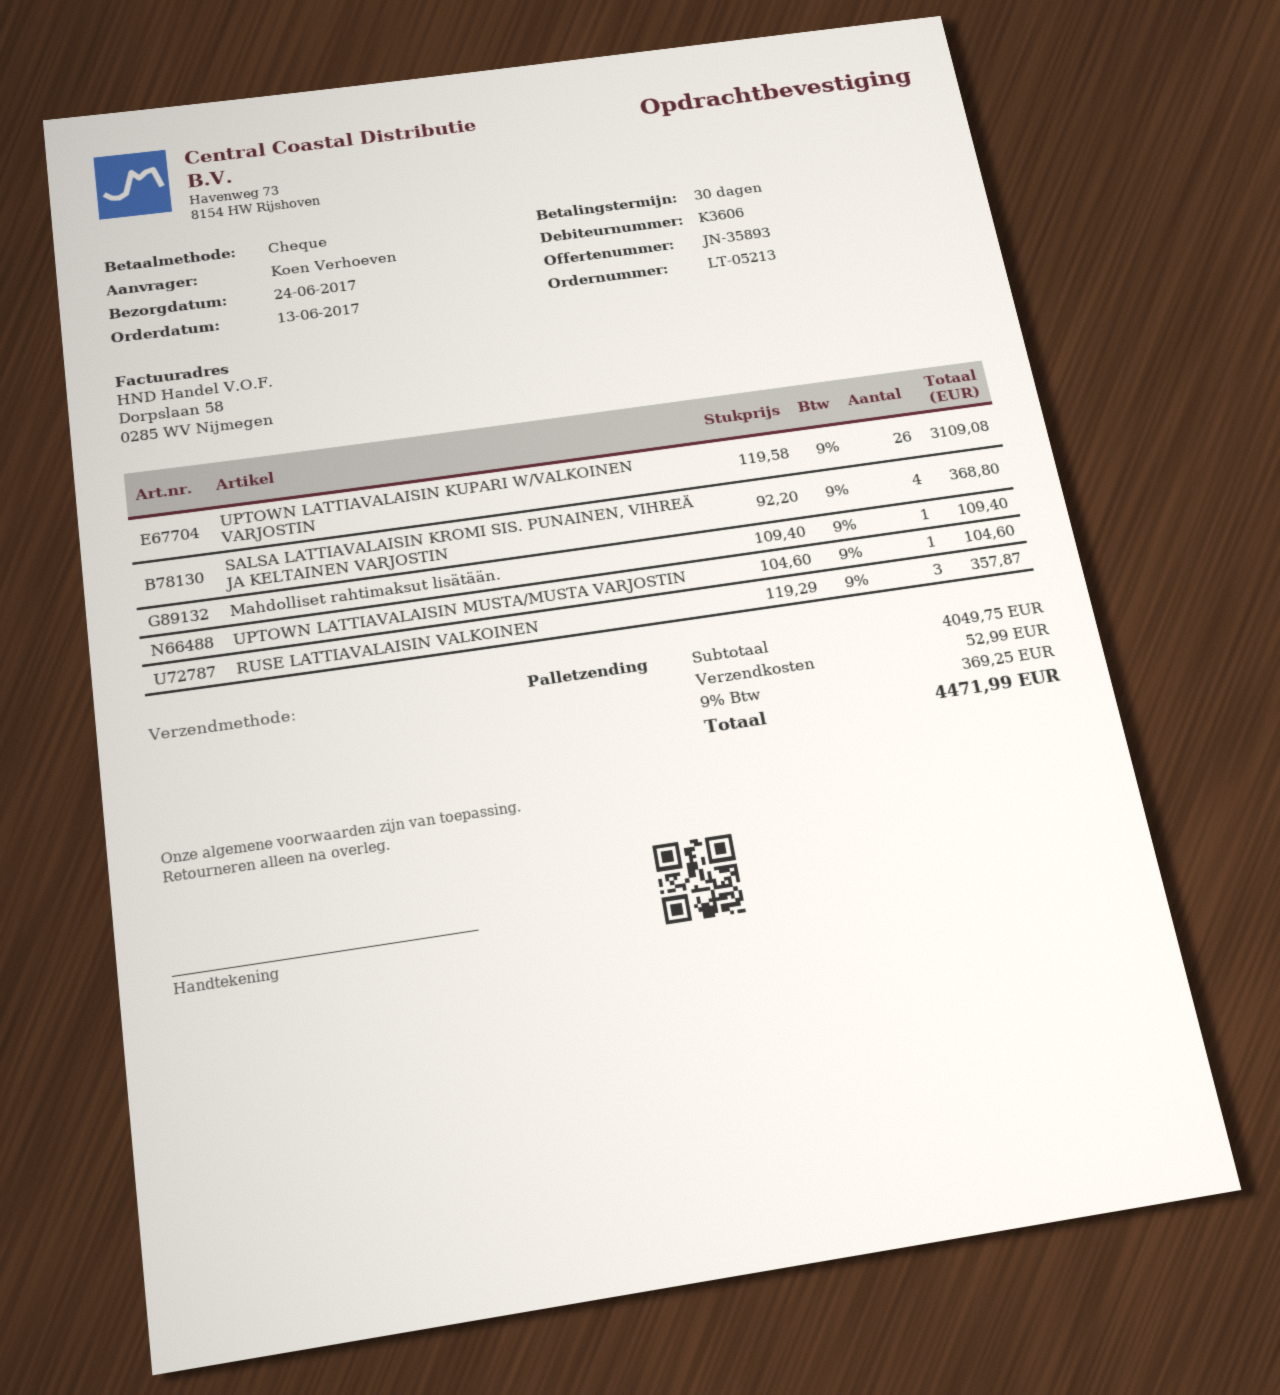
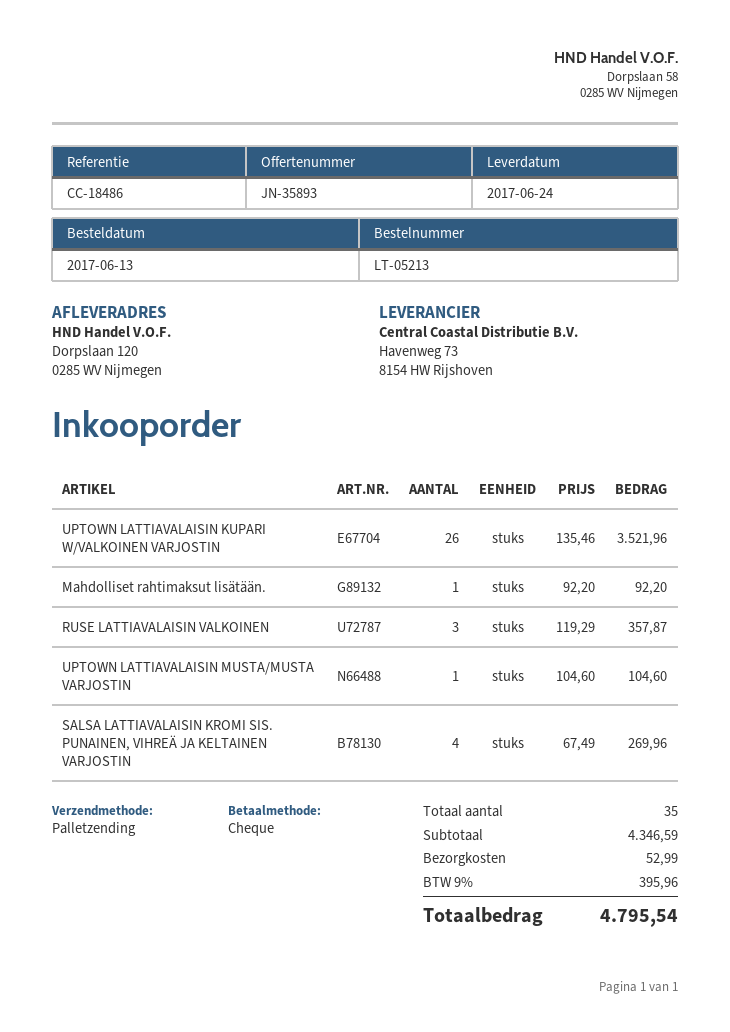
UPTOWN LATTIAVALAISIN KUPARI W/VALKOINEN VARJOSTIN: 26 x 119.58 = 3109.08 -> 26 x 135.46 = 3521.96
SALSA LATTIAVALAISIN KROMI SIS. PUNAINEN, VIHREÄ JA KELTAINEN VARJOSTIN: 4 x 92.20 = 368.80 -> 4 x 67.49 = 269.96
Mahdolliset rahtimaksut lisätään.: 1 x 109.40 = 109.40 -> 1 x 92.20 = 92.20
subtotal: 4049.75 -> 4346.59
tax: 9% = 369.25 -> 9% = 395.96
total: 4471.99 -> 4795.54

